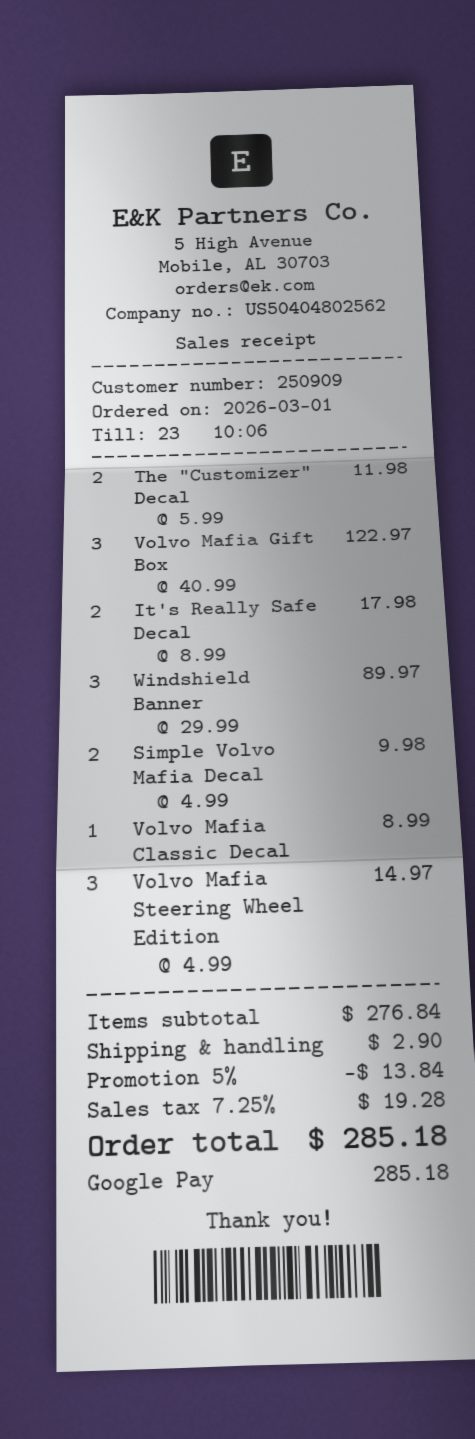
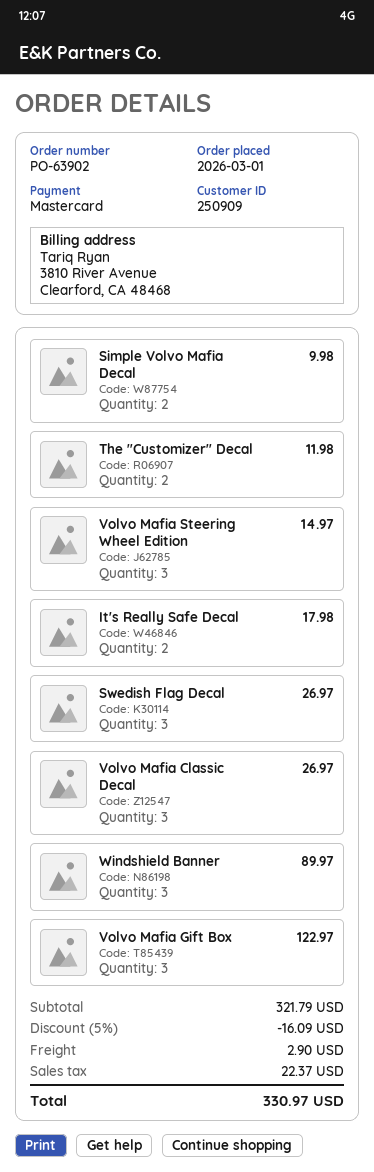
payment method: Google Pay -> Mastercard
Volvo Mafia Classic Decal: 1 for 8.99 -> 3 for 26.97
Swedish Flag Decal: none -> 3 for 26.97
subtotal: 276.84 -> 321.79
discount: 5% = 13.84 -> 5% = 16.09
tax: 19.28 -> 22.37
total: 285.18 -> 330.97

